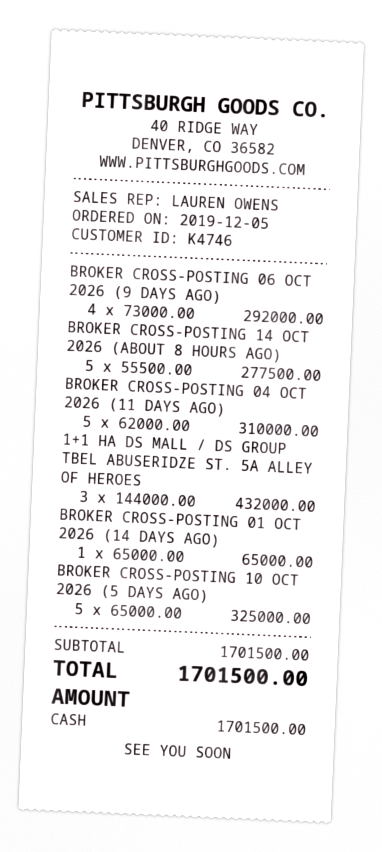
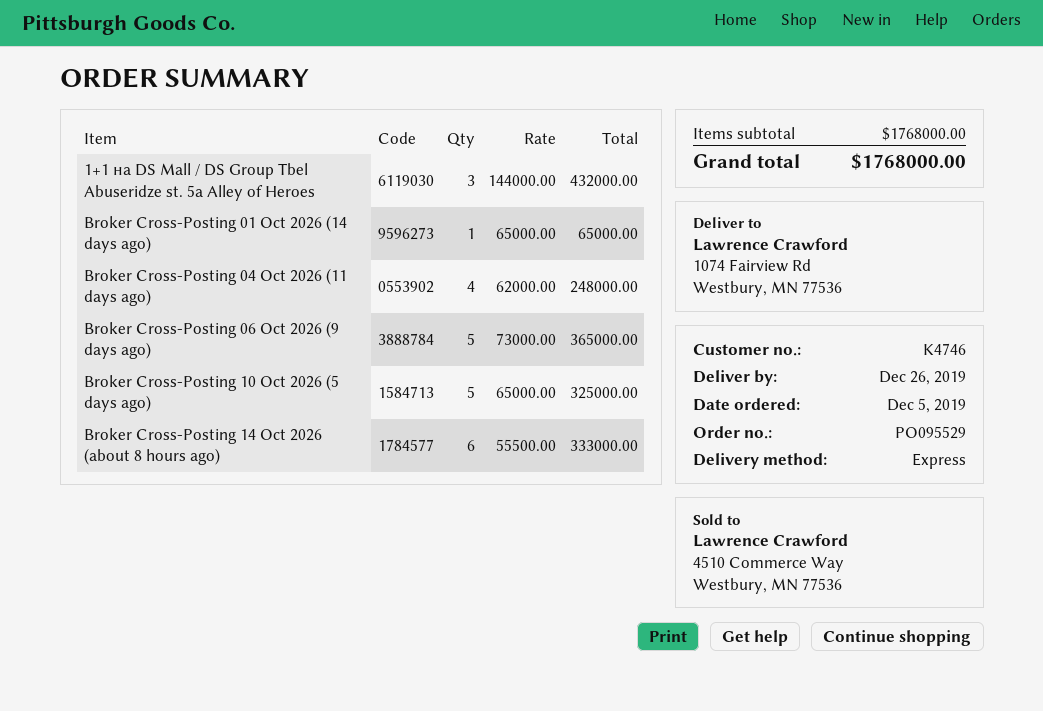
BROKER CROSS-POSTING 06 OCT 2026 (9 DAYS AGO): 4 x 73000.00 = 292000.00 -> 5 x 73000.00 = 365000.00
BROKER CROSS-POSTING 14 OCT 2026 (ABOUT 8 HOURS AGO): 5 x 55500.00 = 277500.00 -> 6 x 55500.00 = 333000.00
BROKER CROSS-POSTING 04 OCT 2026 (11 DAYS AGO): 5 x 62000.00 = 310000.00 -> 4 x 62000.00 = 248000.00
subtotal: 1701500.00 -> 1768000.00
total: 1701500.00 -> 1768000.00

